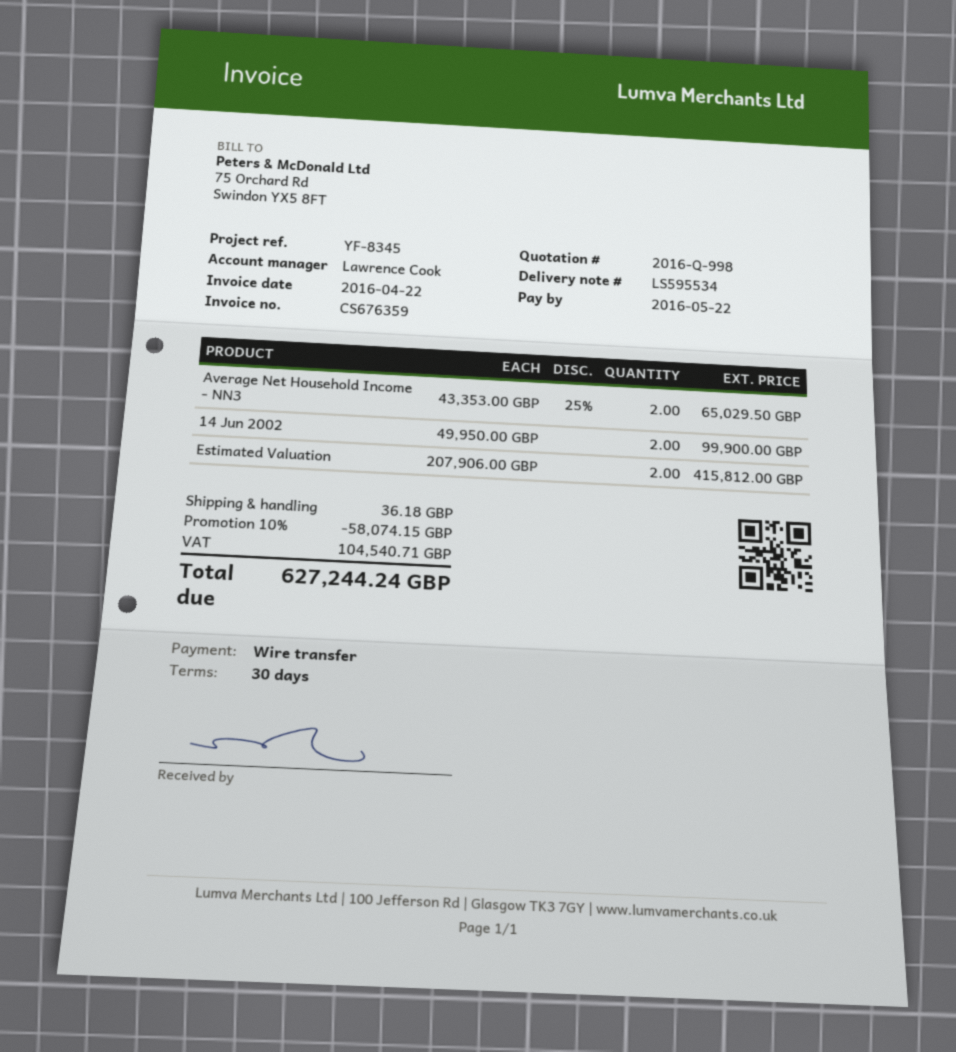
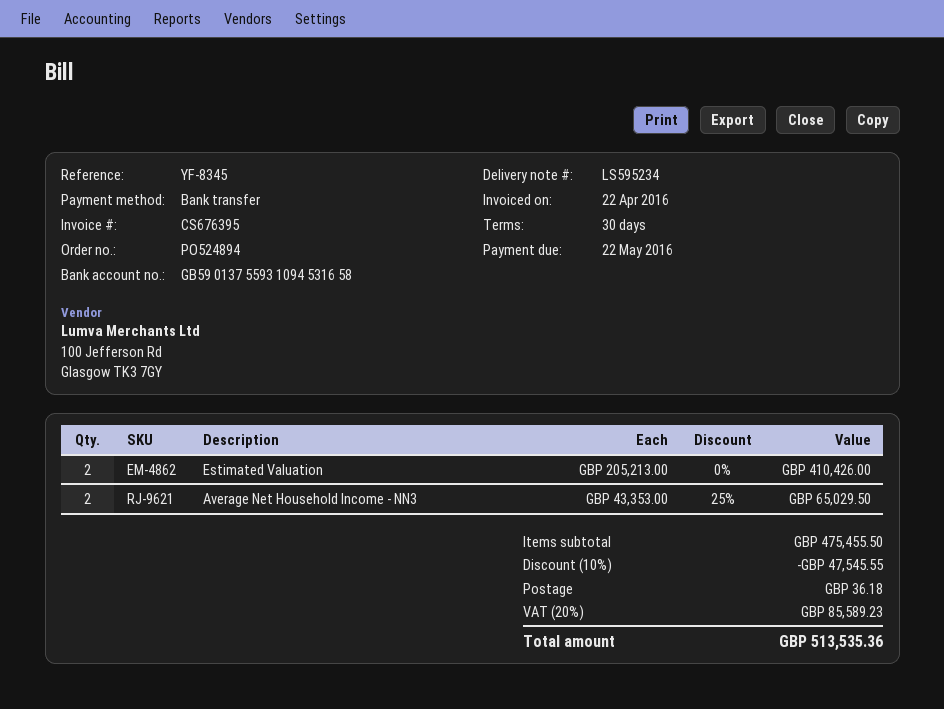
delivery note number: LS595534 -> LS595234
invoice number: CS676359 -> CS676395
14 Jun 2002: 2 x 49950.00 = 99900.00 -> none
Estimated Valuation: 2 x 207906.00 = 415812.00 -> 2 x 205213.00 = 410426.00
discount: 10% = 58074.15 -> 10% = 47545.55
tax: 104540.71 -> 85589.23
total: 627244.24 -> 513535.36

